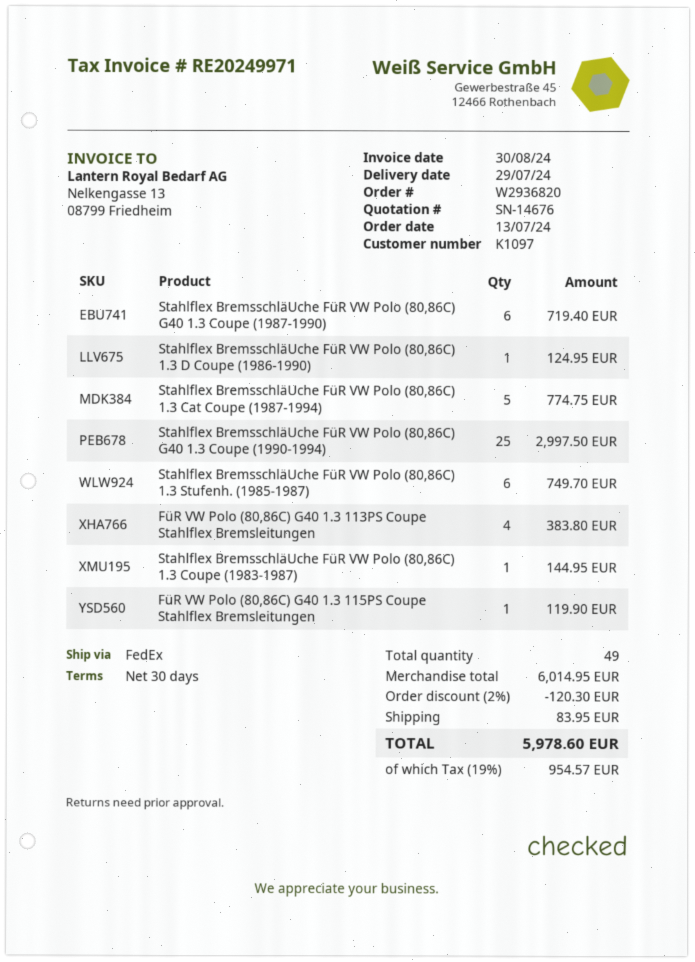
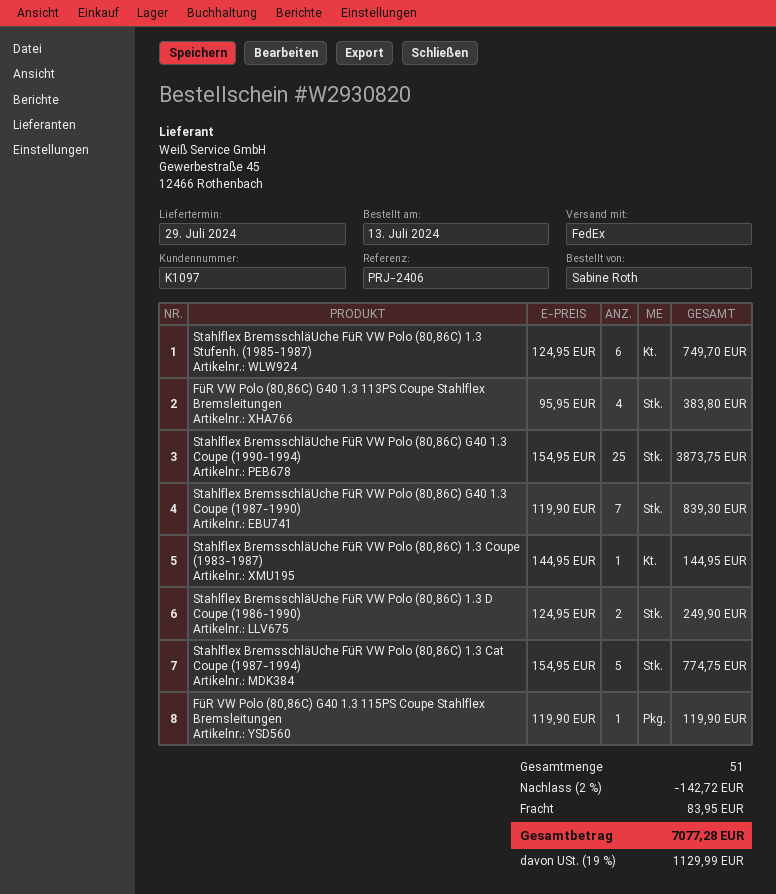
order number: W2936820 -> W2930820
Stahlflex BremsschläUche FüR VW Polo (80,86C) G40 1.3 Coupe (1987-1990): 6 for 719.40 -> 7 for 839.30
Stahlflex BremsschläUche FüR VW Polo (80,86C) 1.3 D Coupe (1986-1990): 1 for 124.95 -> 2 for 249.90
Stahlflex BremsschläUche FüR VW Polo (80,86C) G40 1.3 Coupe (1990-1994): 25 for 2997.50 -> 25 for 3873.75
total quantity: 49 -> 51
discount: 2% = 120.30 -> 2% = 142.72
tax: 19% = 954.57 -> 19% = 1129.99
total: 5978.60 -> 7077.28

